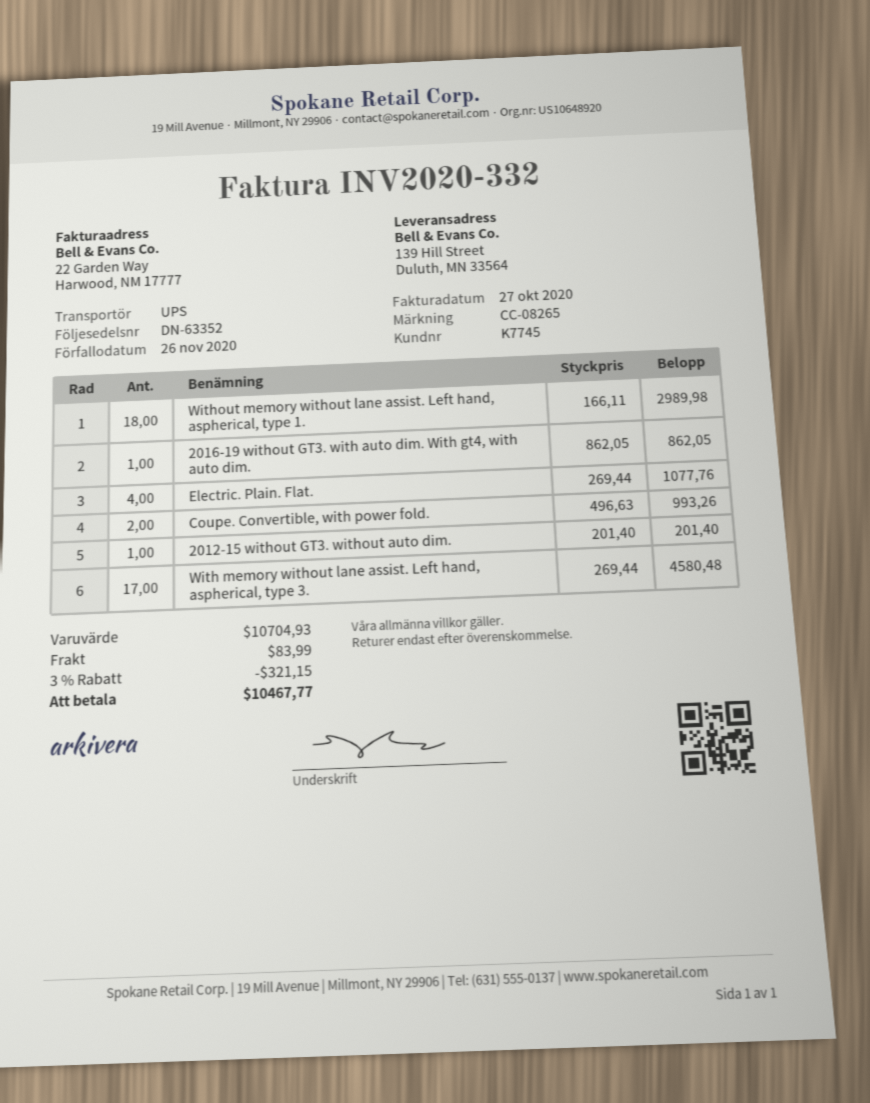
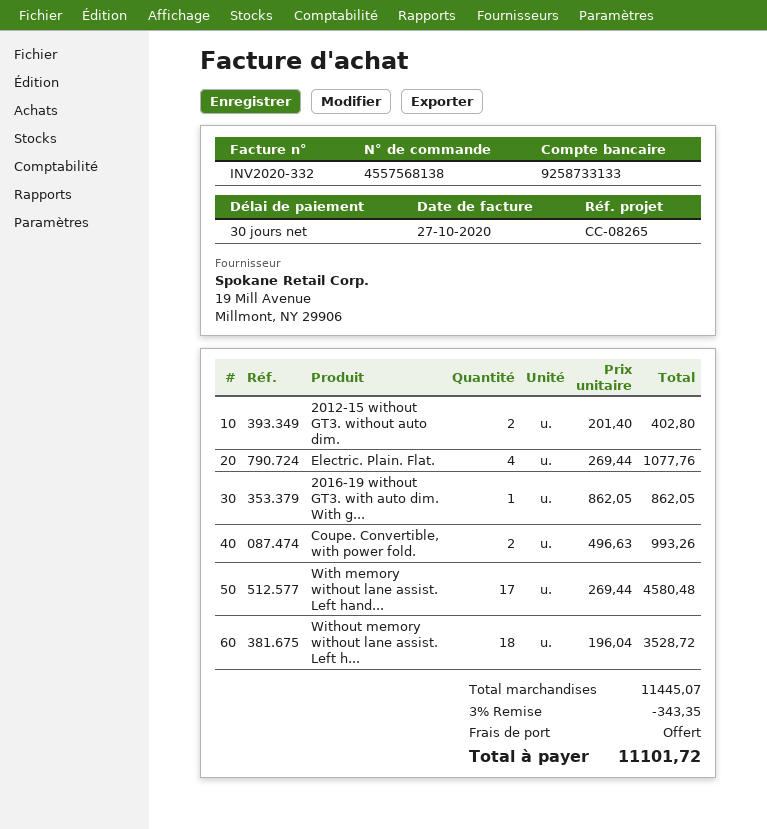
Without memory without lane assist. Left hand, aspherical, type 1.: 18 x 166.11 = 2989.98 -> 18 x 196.04 = 3528.72
2012-15 without GT3. without auto dim.: 1 x 201.40 = 201.40 -> 2 x 201.40 = 402.80
subtotal: 10704.93 -> 11445.07
discount: 3% = 321.15 -> 3% = 343.35
shipping: 83.99 -> 0.00
total: 10467.77 -> 11101.72

